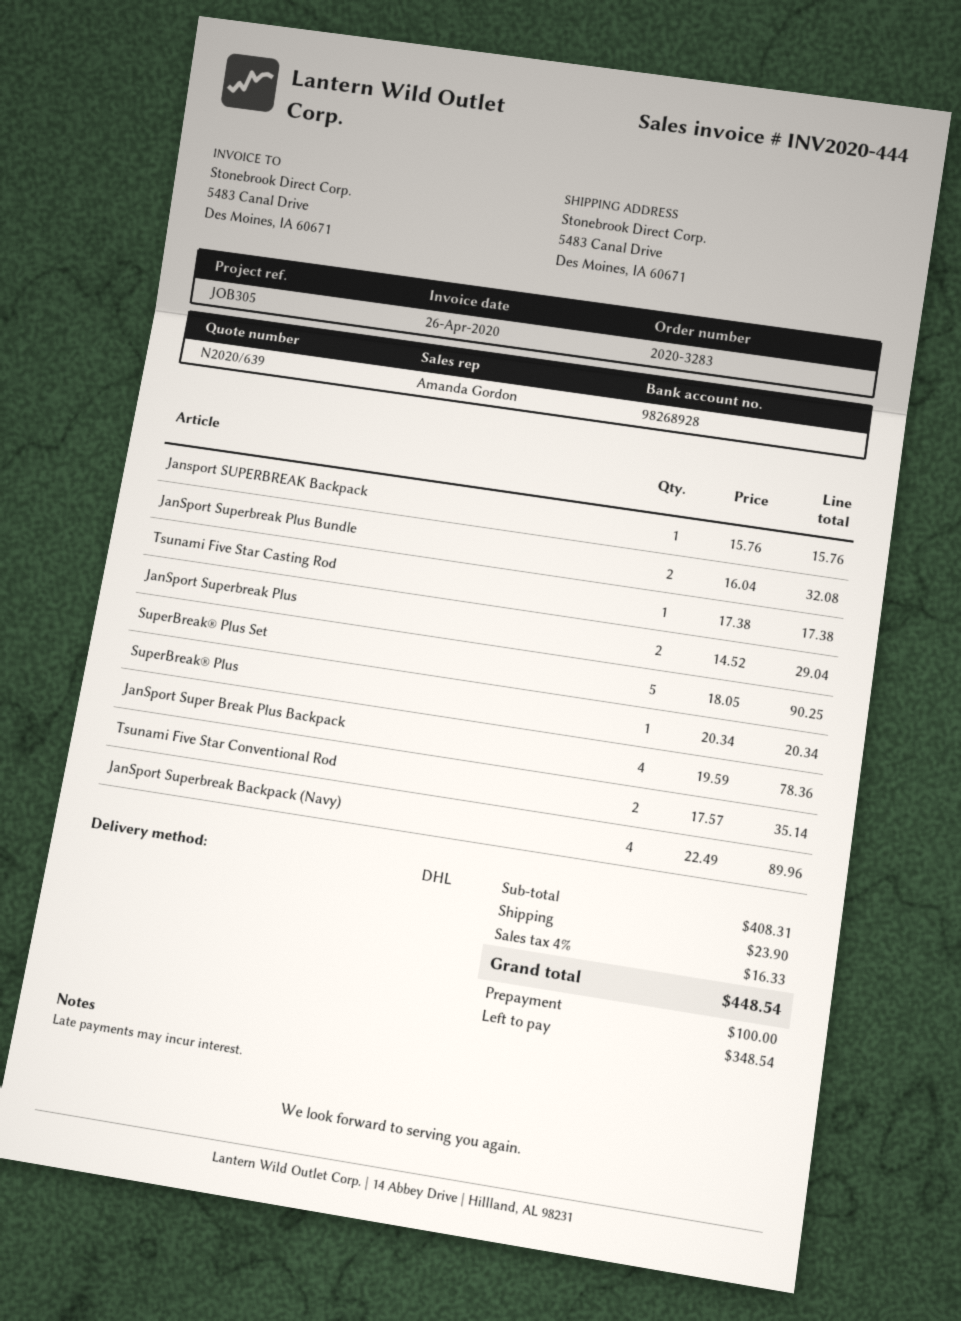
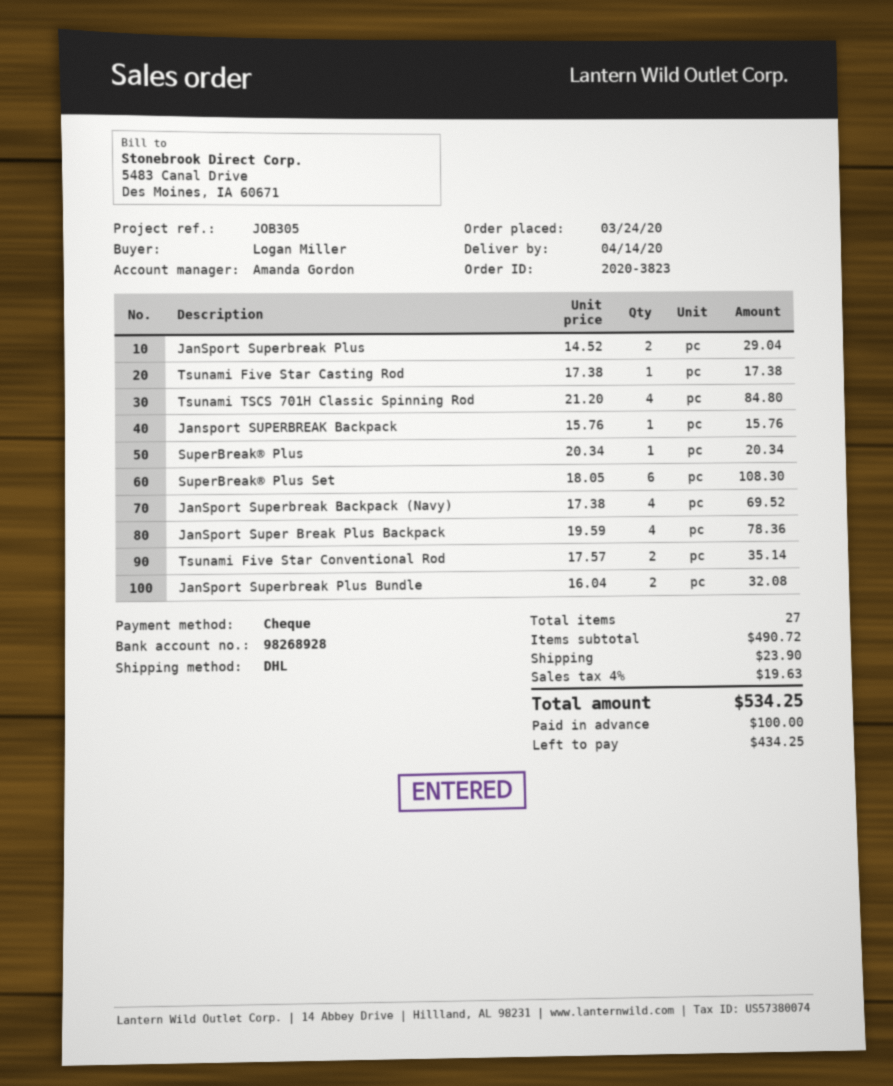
order number: 2020-3283 -> 2020-3823
SuperBreak® Plus Set: 5 x 18.05 = 90.25 -> 6 x 18.05 = 108.30
JanSport Superbreak Backpack (Navy): 4 x 22.49 = 89.96 -> 4 x 17.38 = 69.52
Tsunami TSCS 701H Classic Spinning Rod: none -> 4 x 21.20 = 84.80
subtotal: 408.31 -> 490.72
tax: 4% = 16.33 -> 4% = 19.63
total: 448.54 -> 534.25
balance: 348.54 -> 434.25

